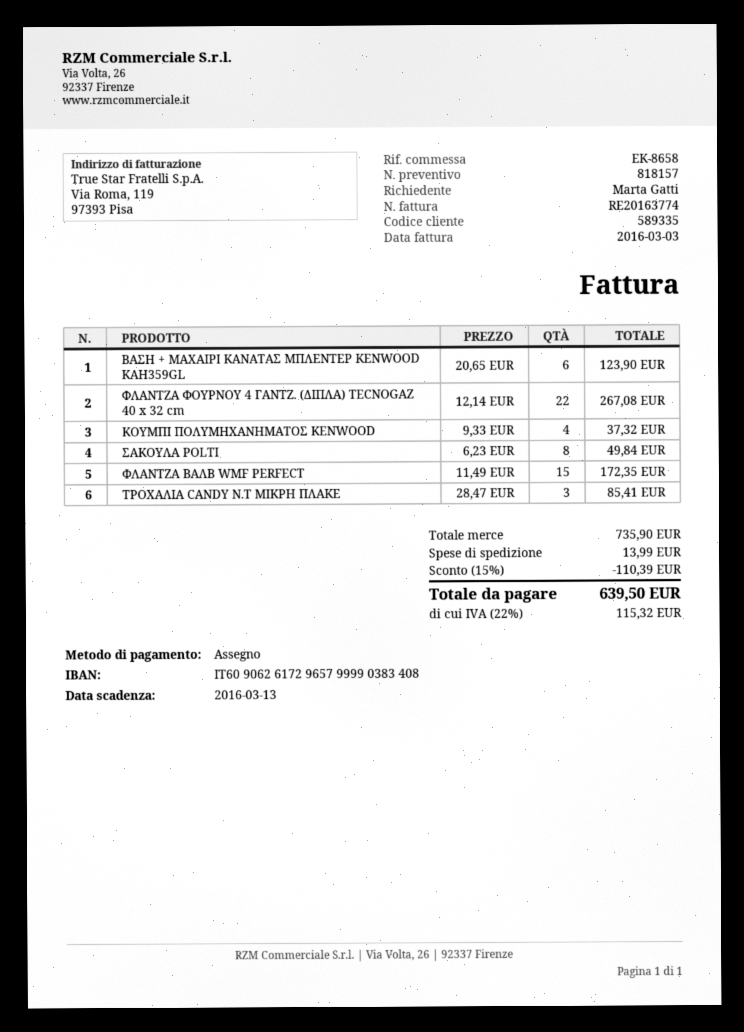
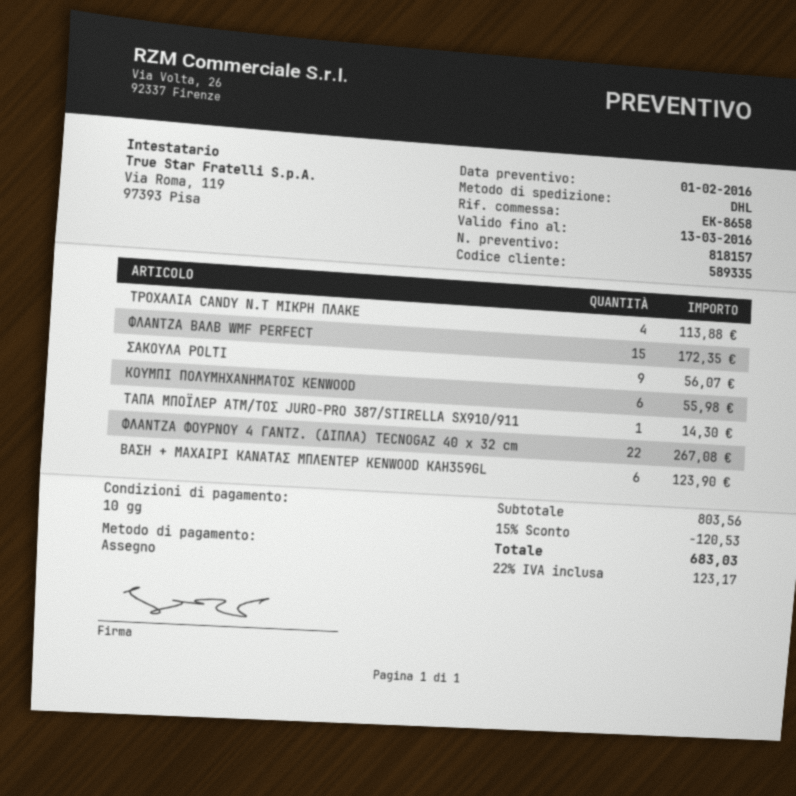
ΚΟΥΜΠΙ ΠΟΛΥΜΗΧΑΝΗΜΑΤΟΣ KENWOOD: 4 for 37.32 -> 6 for 55.98
ΣΑΚΟΥΛΑ POLTI: 8 for 49.84 -> 9 for 56.07
ΤΡΟΧΑΛΙΑ CANDY N.T ΜΙΚΡΗ ΠΛΑΚΕ: 3 for 85.41 -> 4 for 113.88
ΤΑΠΑ ΜΠΟΪΛΕΡ ΑΤΜ/ΤΟΣ JURO-PRO 387/STIRELLA SX910/911: none -> 1 for 14.30
subtotal: 735.90 -> 803.56
discount: 15% = 110.39 -> 15% = 120.53
shipping: 13.99 -> none
tax: 22% = 115.32 -> 22% = 123.17
total: 639.50 -> 683.03

